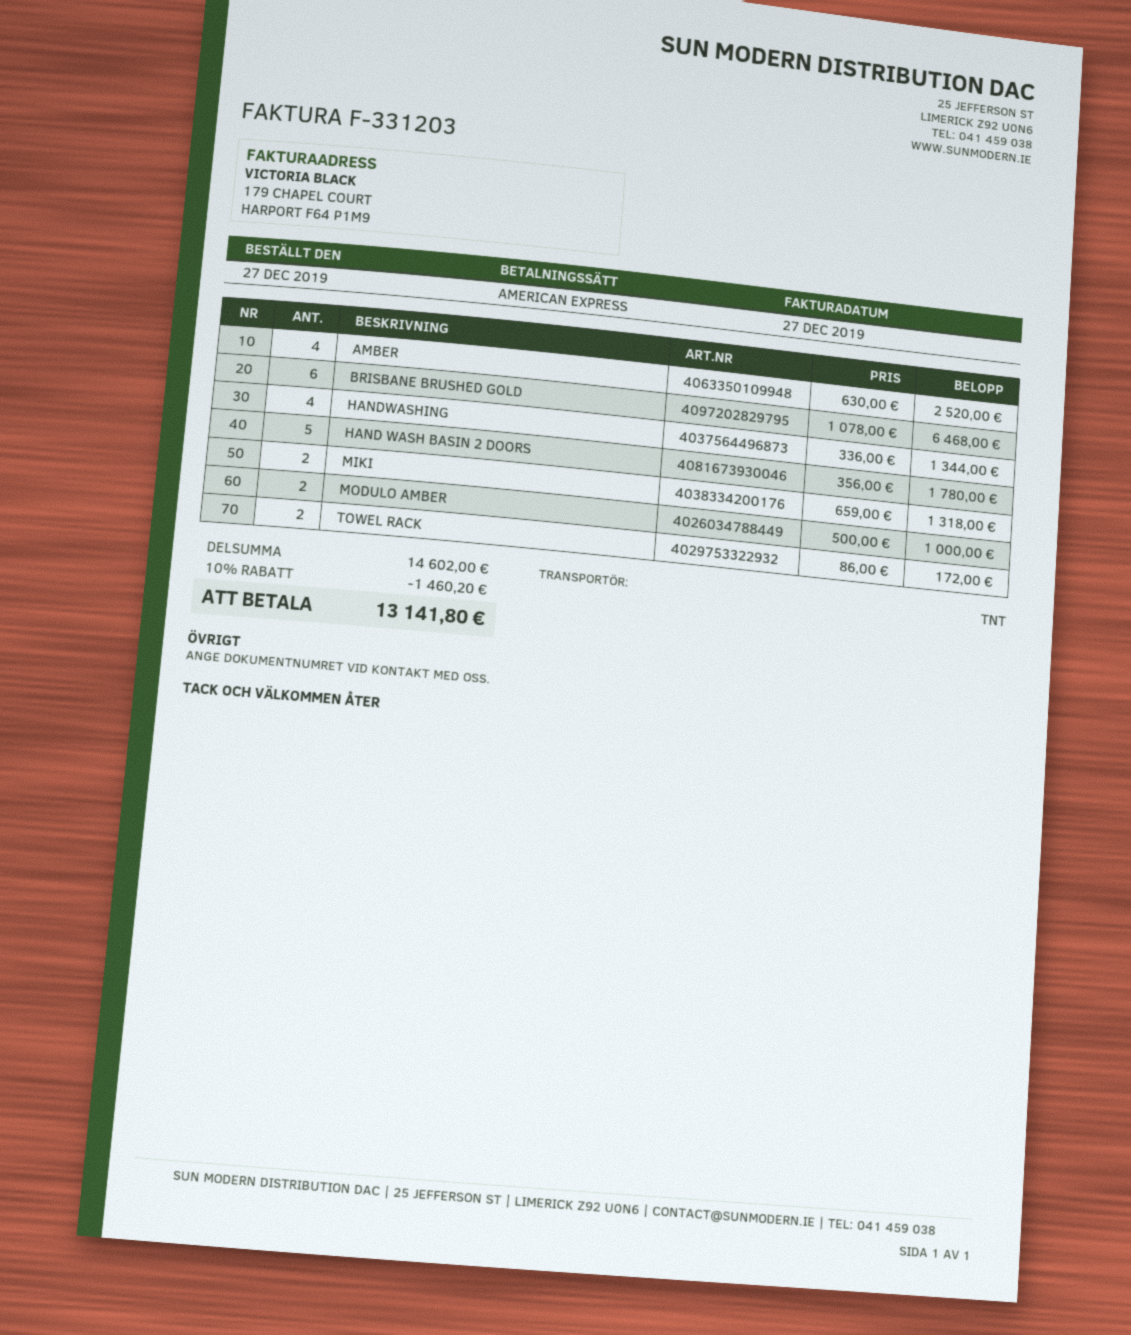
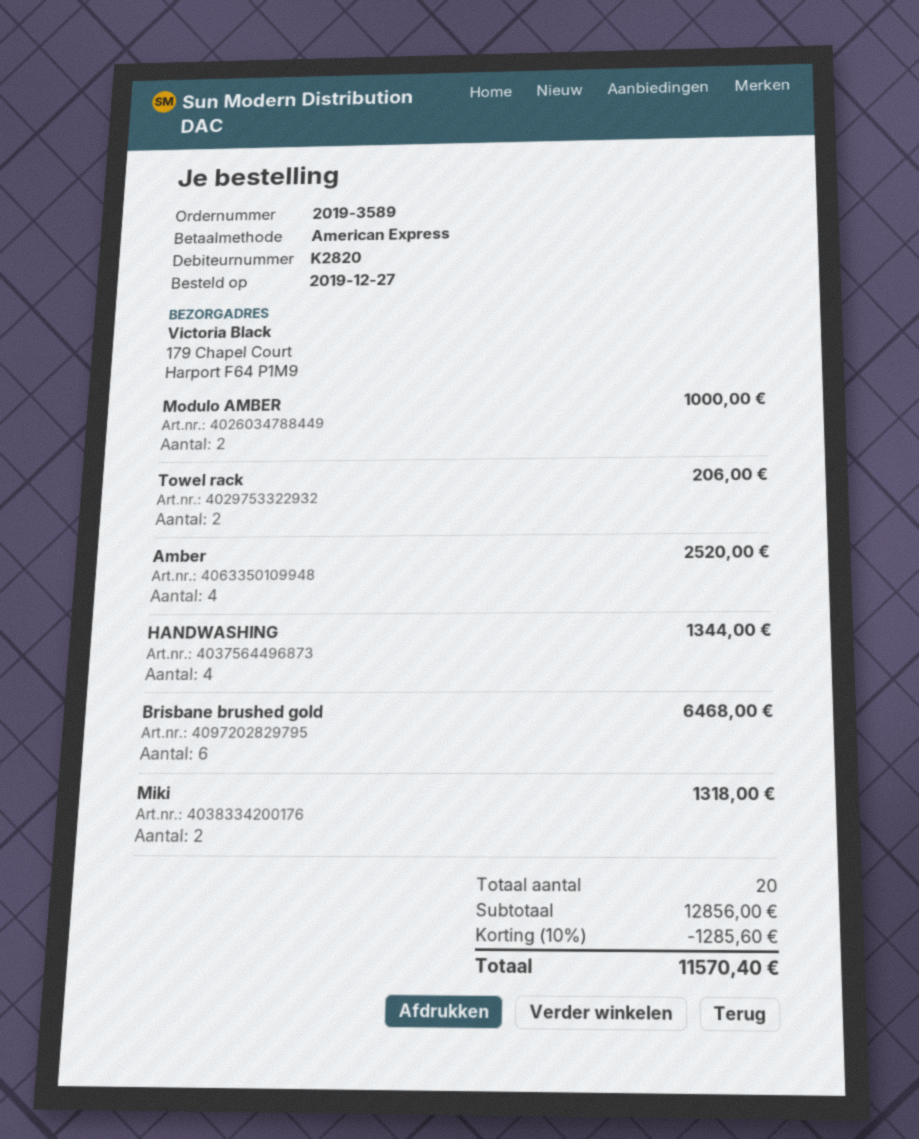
HAND WASH BASIN 2 DOORS: 5 for 1780.00 -> none
TOWEL RACK: 2 for 172.00 -> 2 for 206.00
subtotal: 14602.00 -> 12856.00
discount: 10% = 1460.20 -> 10% = 1285.60
total: 13141.80 -> 11570.40

